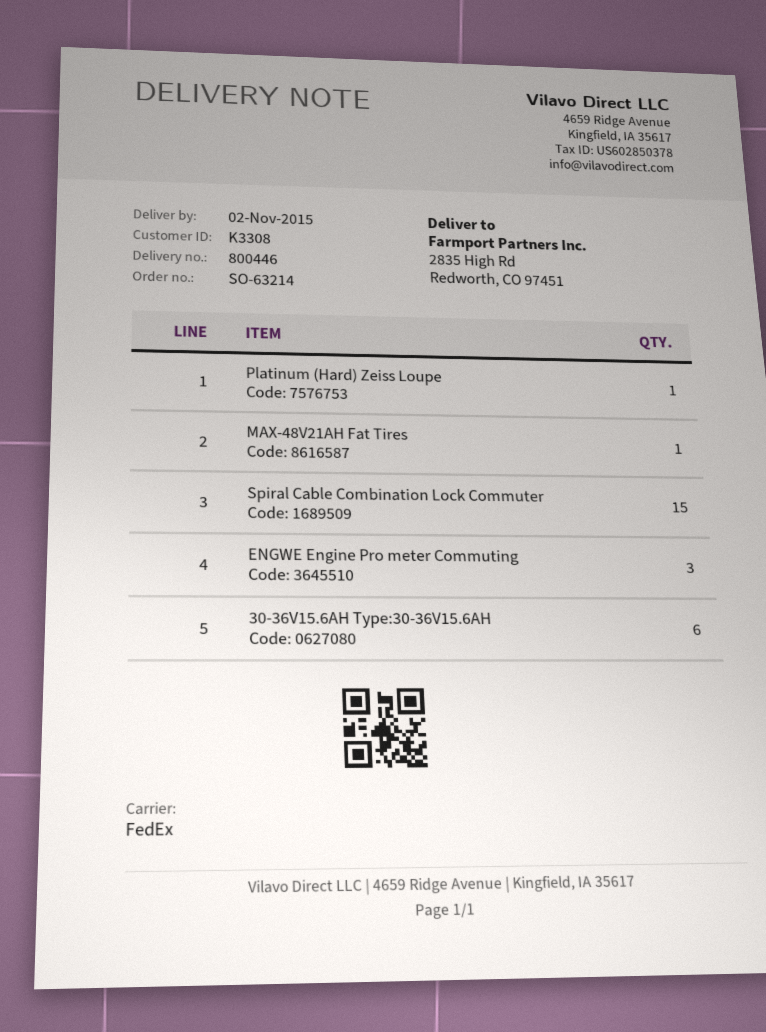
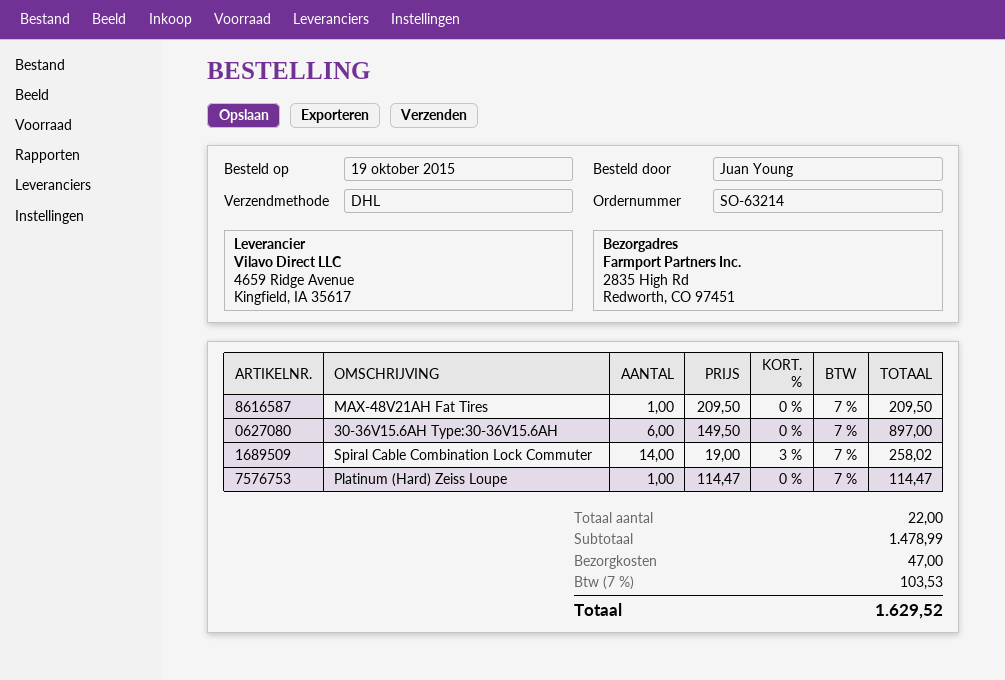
shipping method: FedEx -> DHL
Spiral Cable Combination Lock Commuter: 15 -> 14
ENGWE Engine Pro meter Commuting: 3 -> none

